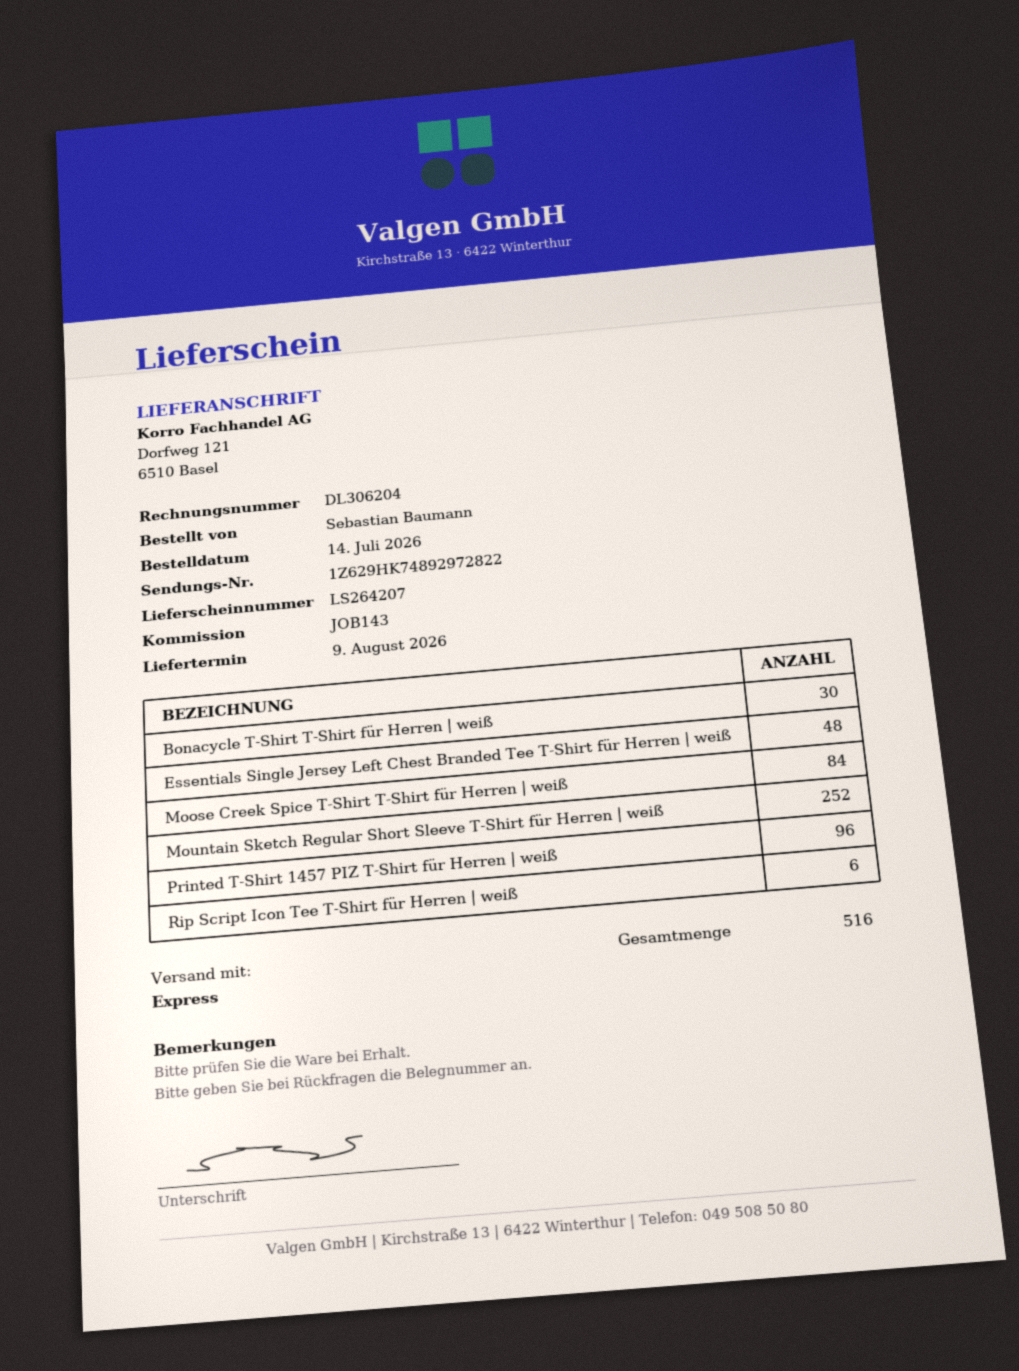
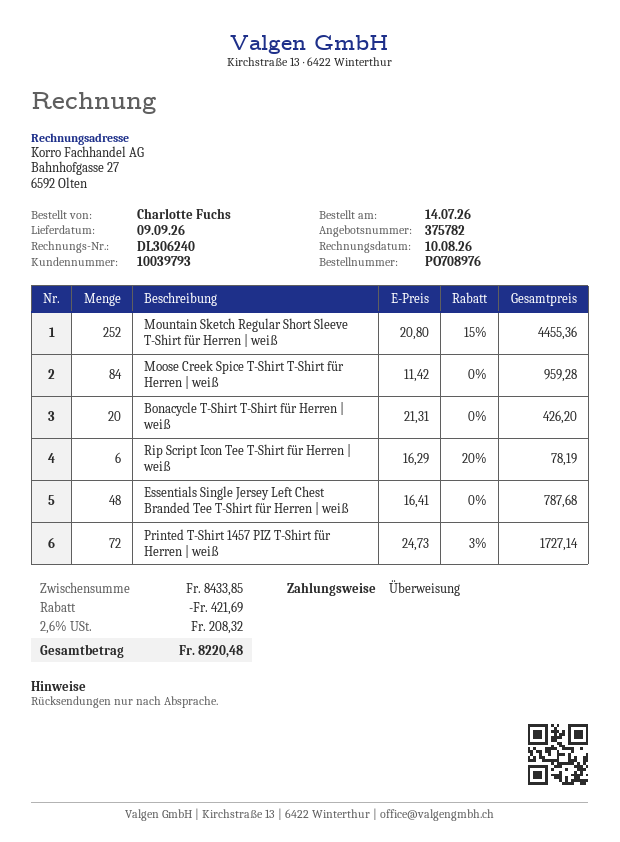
delivery date: 2026-08-09 -> 2026-09-09
invoice number: DL306204 -> DL306240
ordered by: Sebastian Baumann -> Charlotte Fuchs
Bonacycle T-Shirt T-Shirt für Herren | weiß: 30 -> 20
Printed T-Shirt 1457 PIZ T-Shirt für Herren | weiß: 96 -> 72

